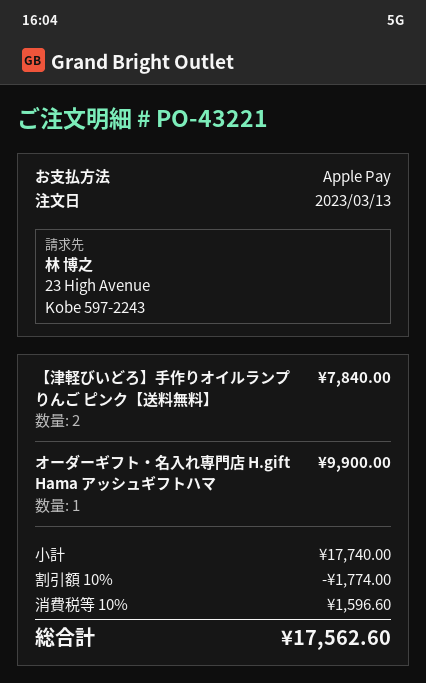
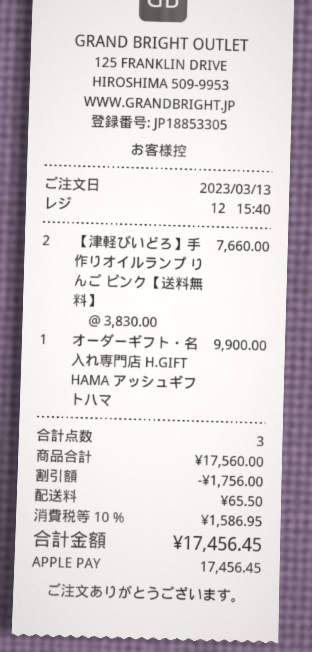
【津軽びいどろ】手作りオイルランプ りんご ピンク【送料無料】: 2 for 7840.00 -> 2 for 7660.00
subtotal: 17740.00 -> 17560.00
discount: 1774.00 -> 1756.00
shipping: none -> 65.50
tax: 10% = 1596.60 -> 10% = 1586.95
total: 17562.60 -> 17456.45

